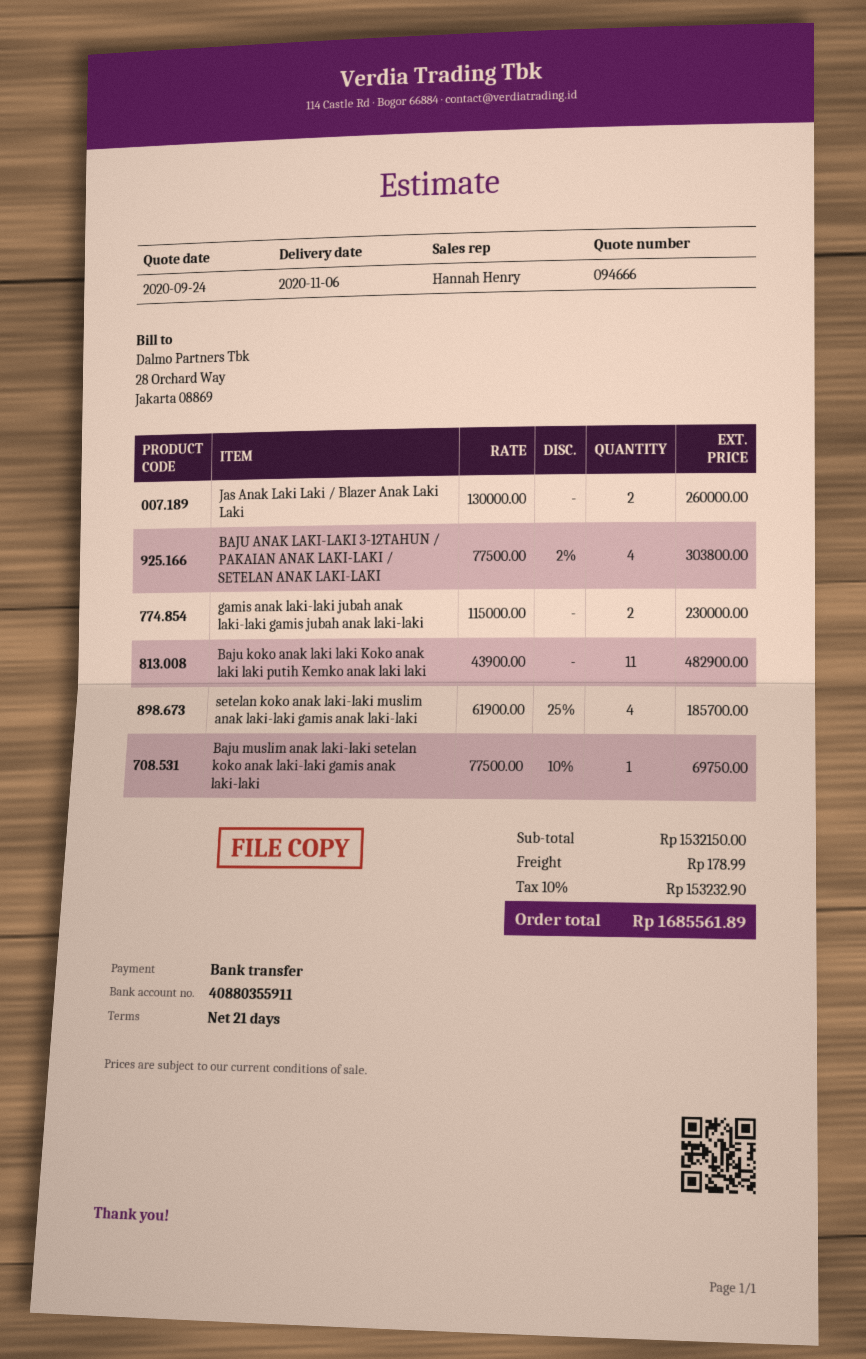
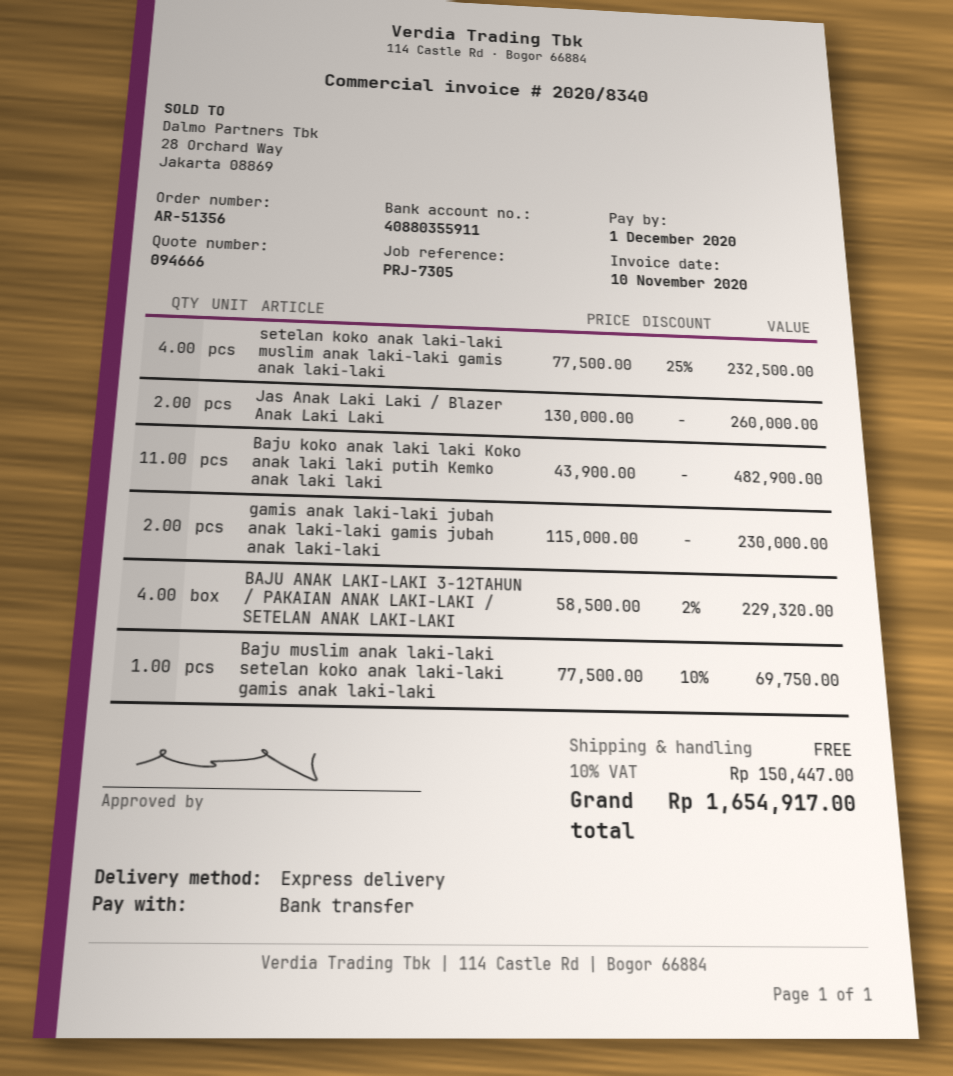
BAJU ANAK LAKI-LAKI 3-12TAHUN / PAKAIAN ANAK LAKI-LAKI / SETELAN ANAK LAKI-LAKI: 4 x 77500.00 - 2% = 303800.00 -> 4 x 58500.00 - 2% = 229320.00
setelan koko anak laki-laki muslim anak laki-laki gamis anak laki-laki: 4 x 61900.00 - 25% = 185700.00 -> 4 x 77500.00 - 25% = 232500.00
shipping: 178.99 -> 0.00
tax: 10% = 153232.90 -> 10% = 150447.00
total: 1685561.89 -> 1654917.00

